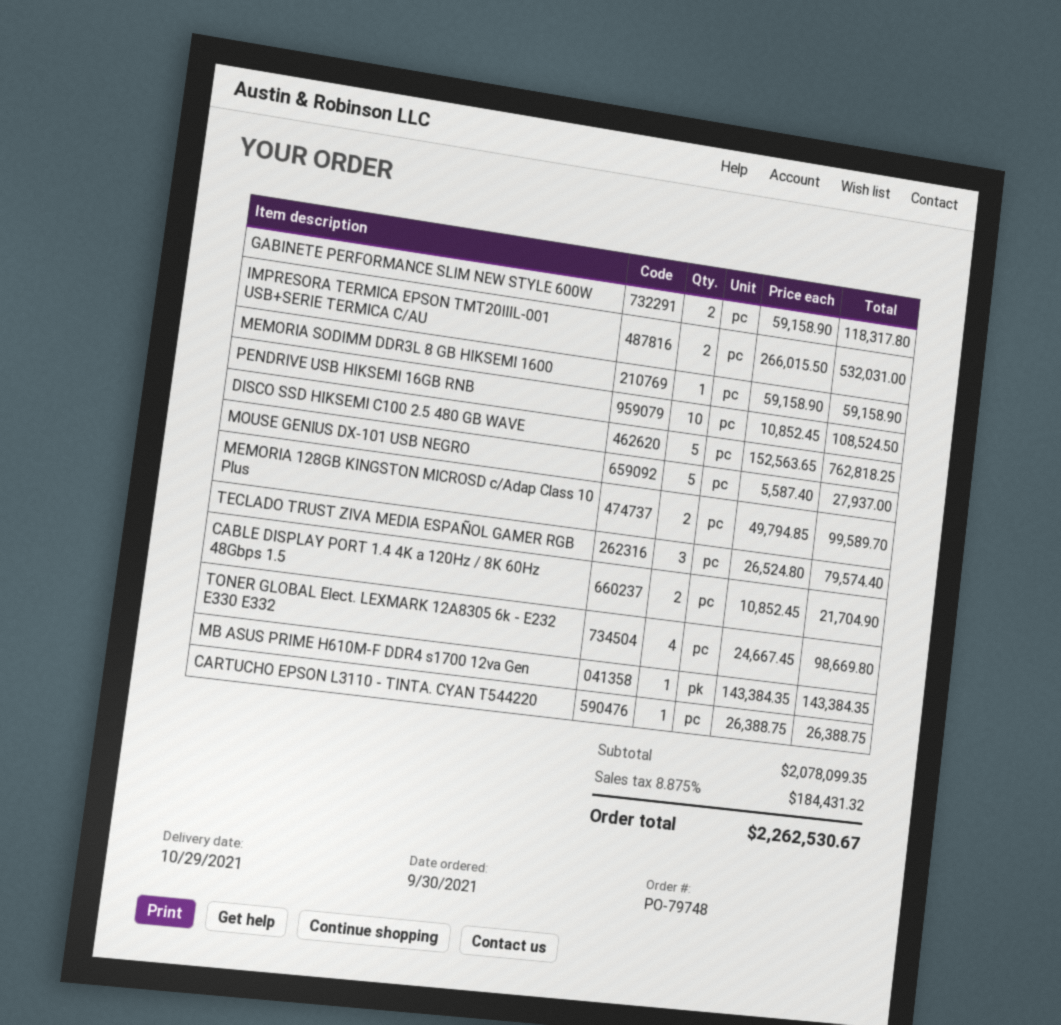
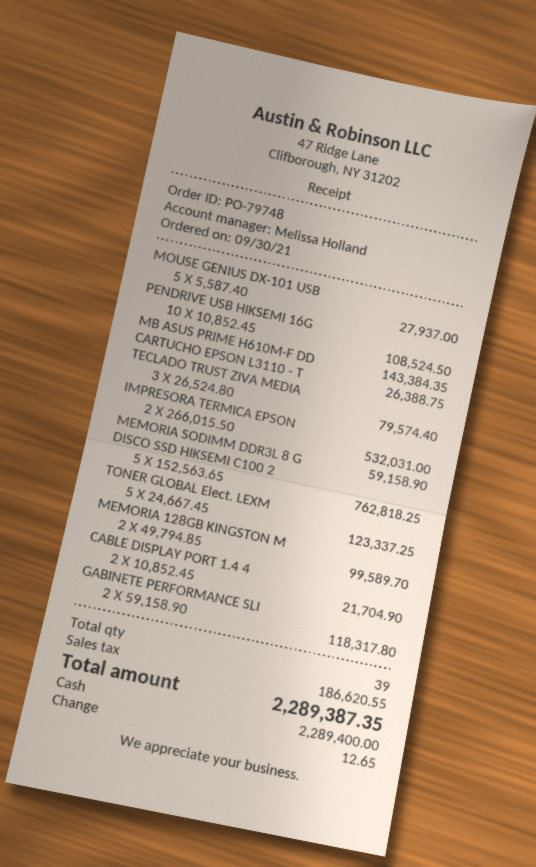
TONER GLOBAL Elect. LEXMARK 12A8305 6k - E232 E330 E332: 4 x 24667.45 = 98669.80 -> 5 x 24667.45 = 123337.25
tax: 184431.32 -> 186620.55
total: 2262530.67 -> 2289387.35

